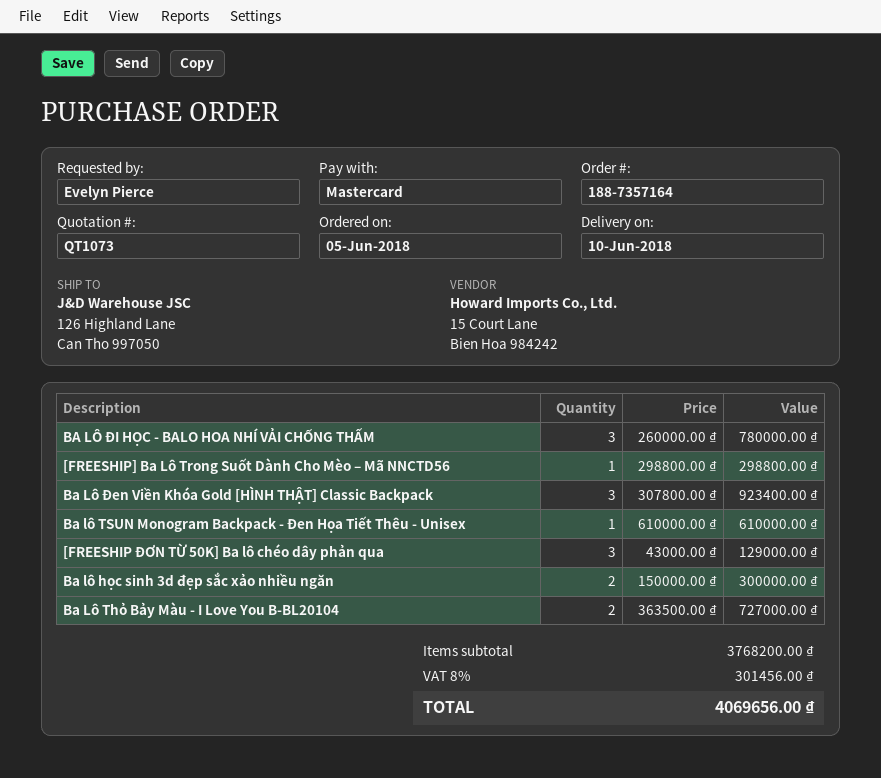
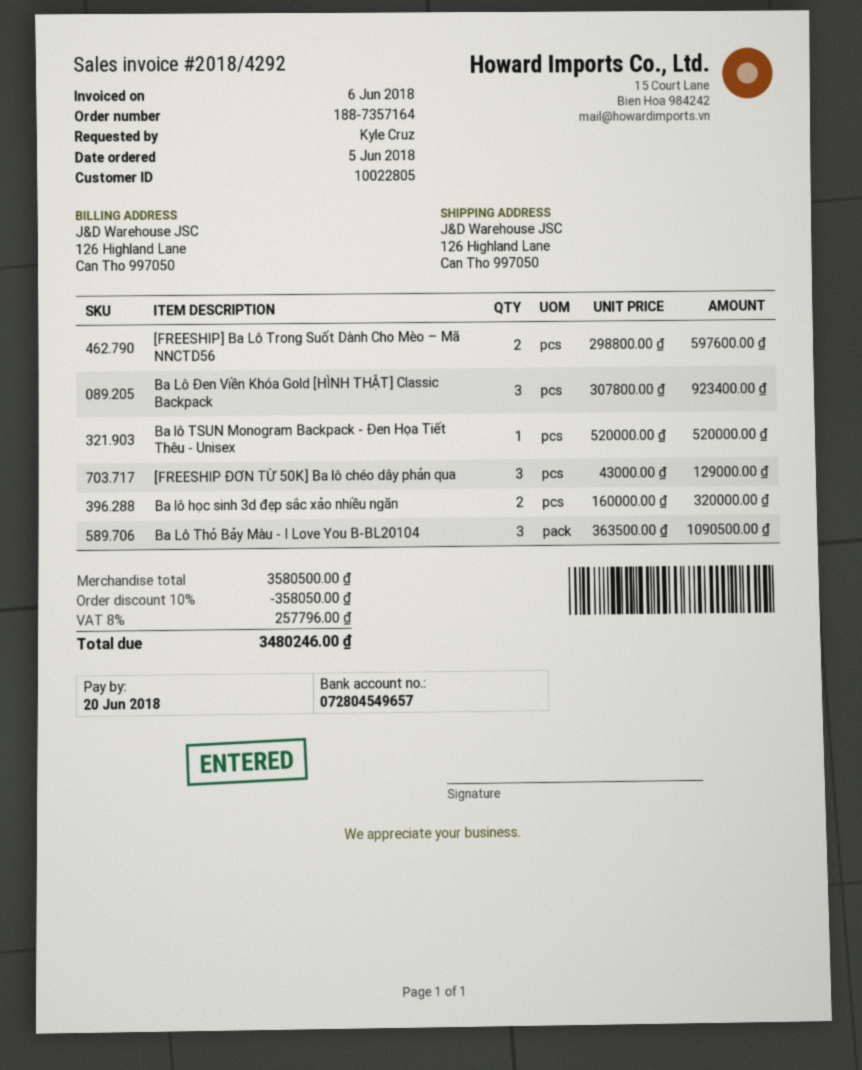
ordered by: Evelyn Pierce -> Kyle Cruz
BA LÔ ĐI HỌC - BALO HOA NHÍ VẢI CHỐNG THẤM: 3 x 260000.00 = 780000.00 -> none
[FREESHIP] Ba Lô Trong Suốt Dành Cho Mèo – Mã NNCTD56: 1 x 298800.00 = 298800.00 -> 2 x 298800.00 = 597600.00
Ba lô TSUN Monogram Backpack - Đen Họa Tiết Thêu - Unisex: 1 x 610000.00 = 610000.00 -> 1 x 520000.00 = 520000.00
Ba lô học sinh 3d đẹp sắc xảo nhiều ngăn: 2 x 150000.00 = 300000.00 -> 2 x 160000.00 = 320000.00
Ba Lô Thỏ Bảy Màu - I Love You B-BL20104: 2 x 363500.00 = 727000.00 -> 3 x 363500.00 = 1090500.00
subtotal: 3768200.00 -> 3580500.00
discount: none -> 10% = 358050.00
tax: 8% = 301456.00 -> 8% = 257796.00
total: 4069656.00 -> 3480246.00

